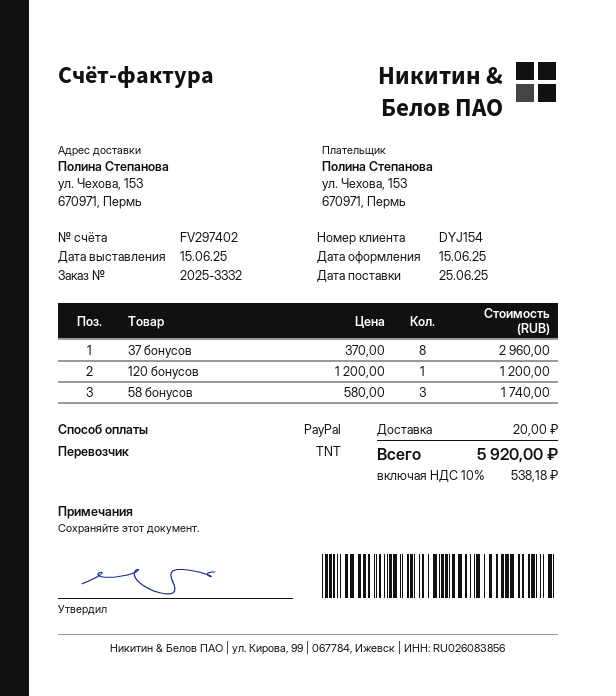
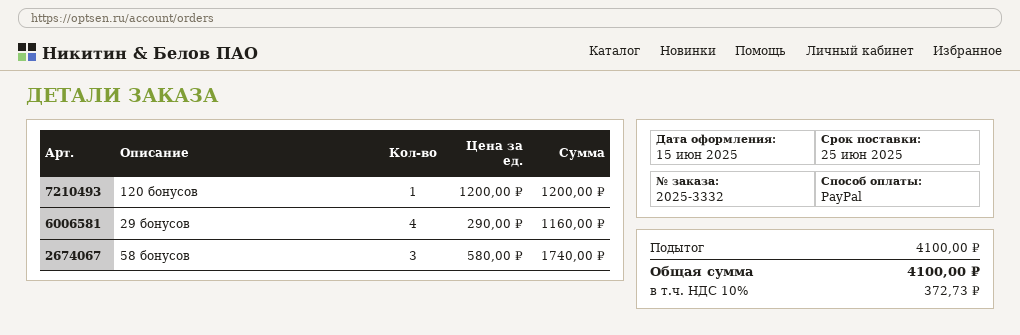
37 бонусов: 8 x 370.00 = 2960.00 -> none
29 бонусов: none -> 4 x 290.00 = 1160.00
shipping: 20.00 -> none
tax: 10% = 538.18 -> 10% = 372.73
total: 5920.00 -> 4100.00

